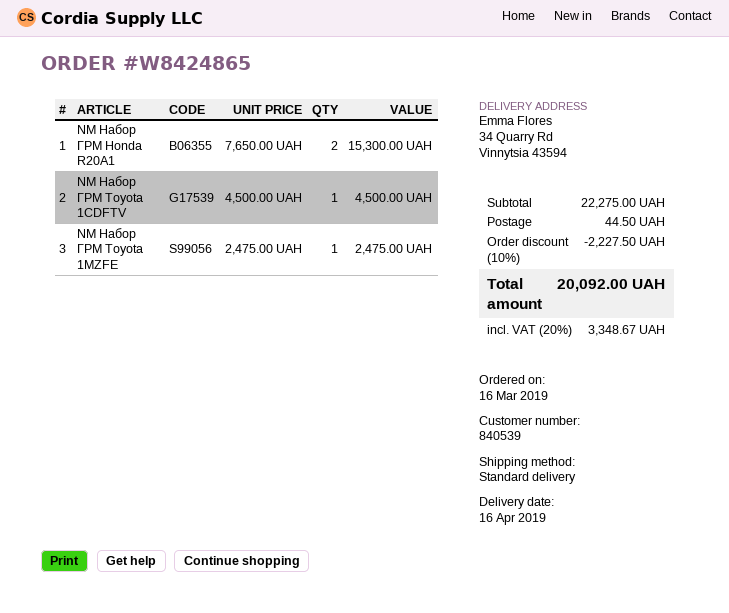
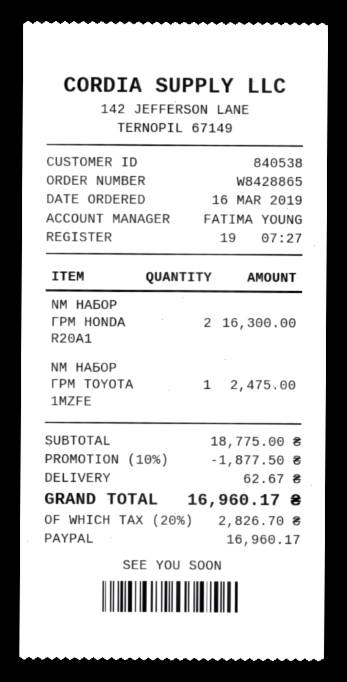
order number: W8424865 -> W8428865
customer number: 840539 -> 840538
NM Набор ГРМ Honda R20A1: 2 for 15300.00 -> 2 for 16300.00
NM Набор ГРМ Toyota 1CDFTV: 1 for 4500.00 -> none
subtotal: 22275.00 -> 18775.00
discount: 10% = 2227.50 -> 10% = 1877.50
shipping: 44.50 -> 62.67
tax: 20% = 3348.67 -> 20% = 2826.70
total: 20092.00 -> 16960.17

